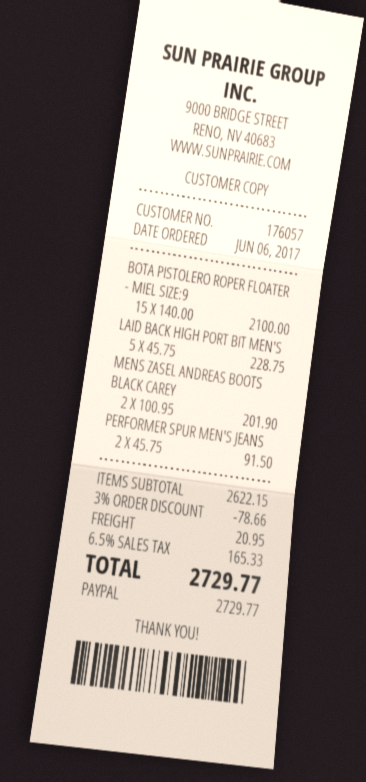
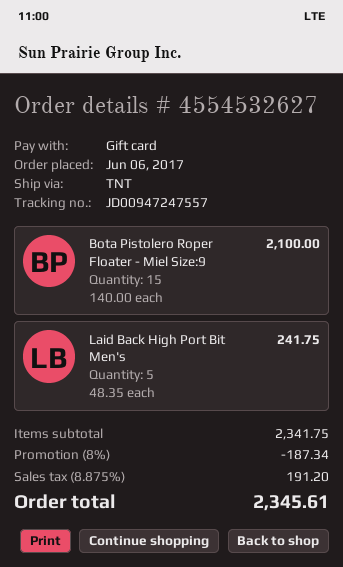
payment method: PayPal -> gift card
LAID BACK HIGH PORT BIT MEN'S: 5 x 45.75 = 228.75 -> 5 x 48.35 = 241.75
MENS ZASEL ANDREAS BOOTS BLACK CAREY: 2 x 100.95 = 201.90 -> none
PERFORMER SPUR MEN'S JEANS: 2 x 45.75 = 91.50 -> none
subtotal: 2622.15 -> 2341.75
discount: 3% = 78.66 -> 8% = 187.34
shipping: 20.95 -> none
tax: 6.5% = 165.33 -> 8.875% = 191.20
total: 2729.77 -> 2345.61

